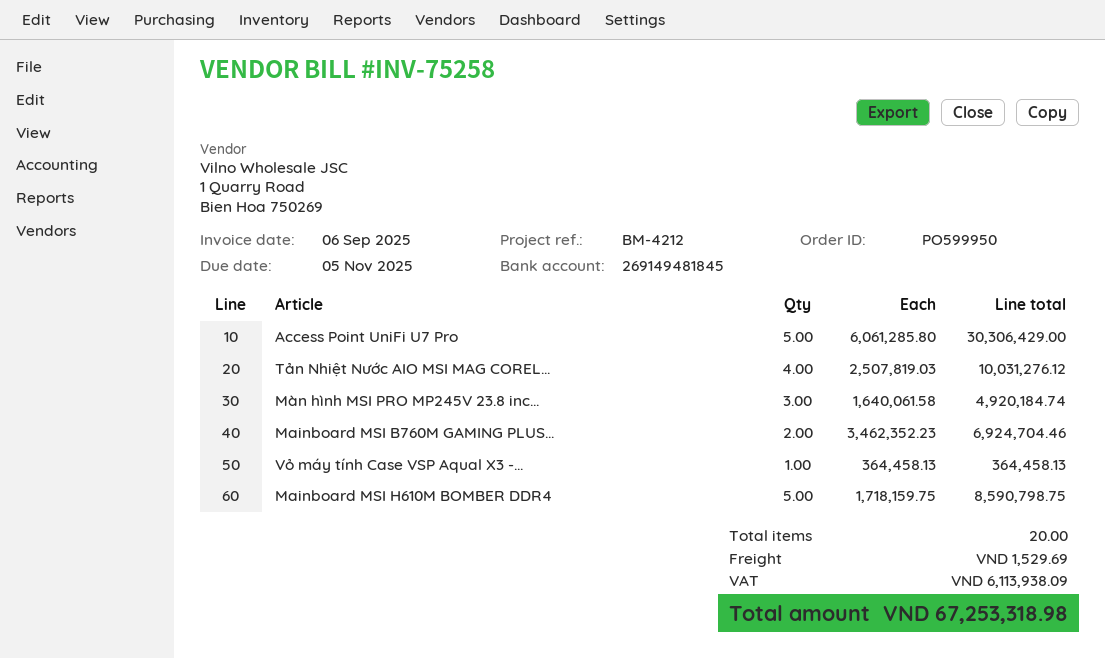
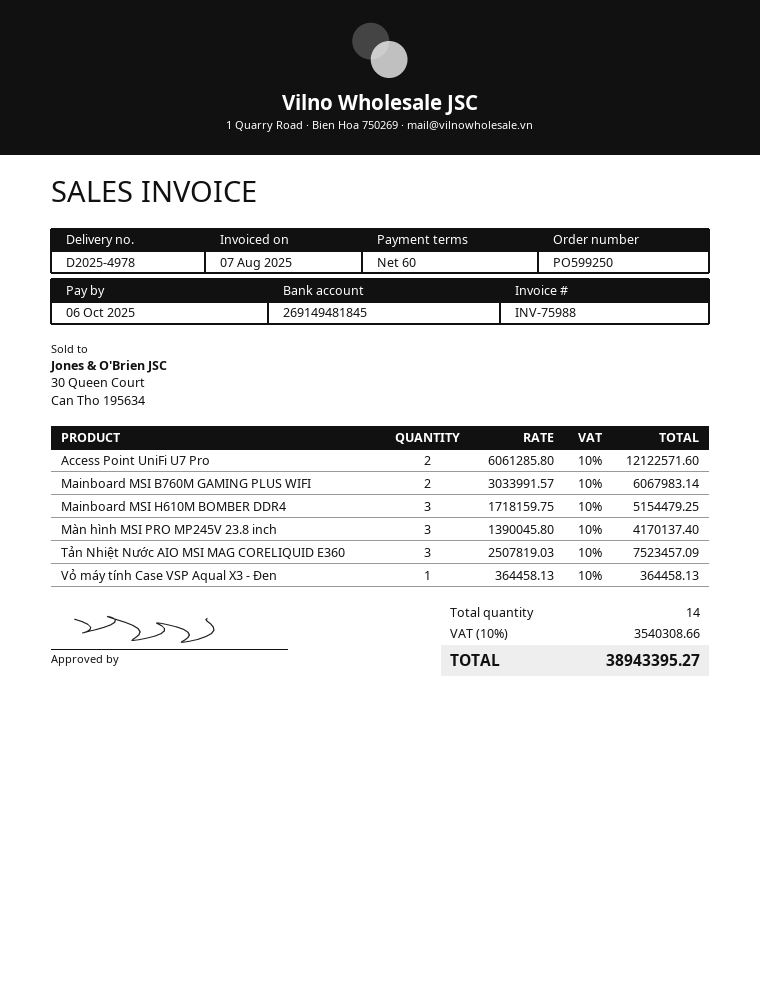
order number: PO599950 -> PO599250
invoice number: INV-75258 -> INV-75988
invoice date: 2025-09-06 -> 2025-08-07
due date: 2025-11-05 -> 2025-10-06
Access Point UniFi U7 Pro: 5 x 6061285.80 = 30306429.00 -> 2 x 6061285.80 = 12122571.60
Tản Nhiệt Nước AIO MSI MAG COREL...: 4 x 2507819.03 = 10031276.12 -> 3 x 2507819.03 = 7523457.09
Màn hình MSI PRO MP245V 23.8 inc...: 3 x 1640061.58 = 4920184.74 -> 3 x 1390045.80 = 4170137.40
Mainboard MSI B760M GAMING PLUS...: 2 x 3462352.23 = 6924704.46 -> 2 x 3033991.57 = 6067983.14
Mainboard MSI H610M BOMBER DDR4: 5 x 1718159.75 = 8590798.75 -> 3 x 1718159.75 = 5154479.25
total quantity: 20 -> 14
shipping: 1529.69 -> none
tax: 6113938.09 -> 3540308.66
total: 67253318.98 -> 38943395.27

